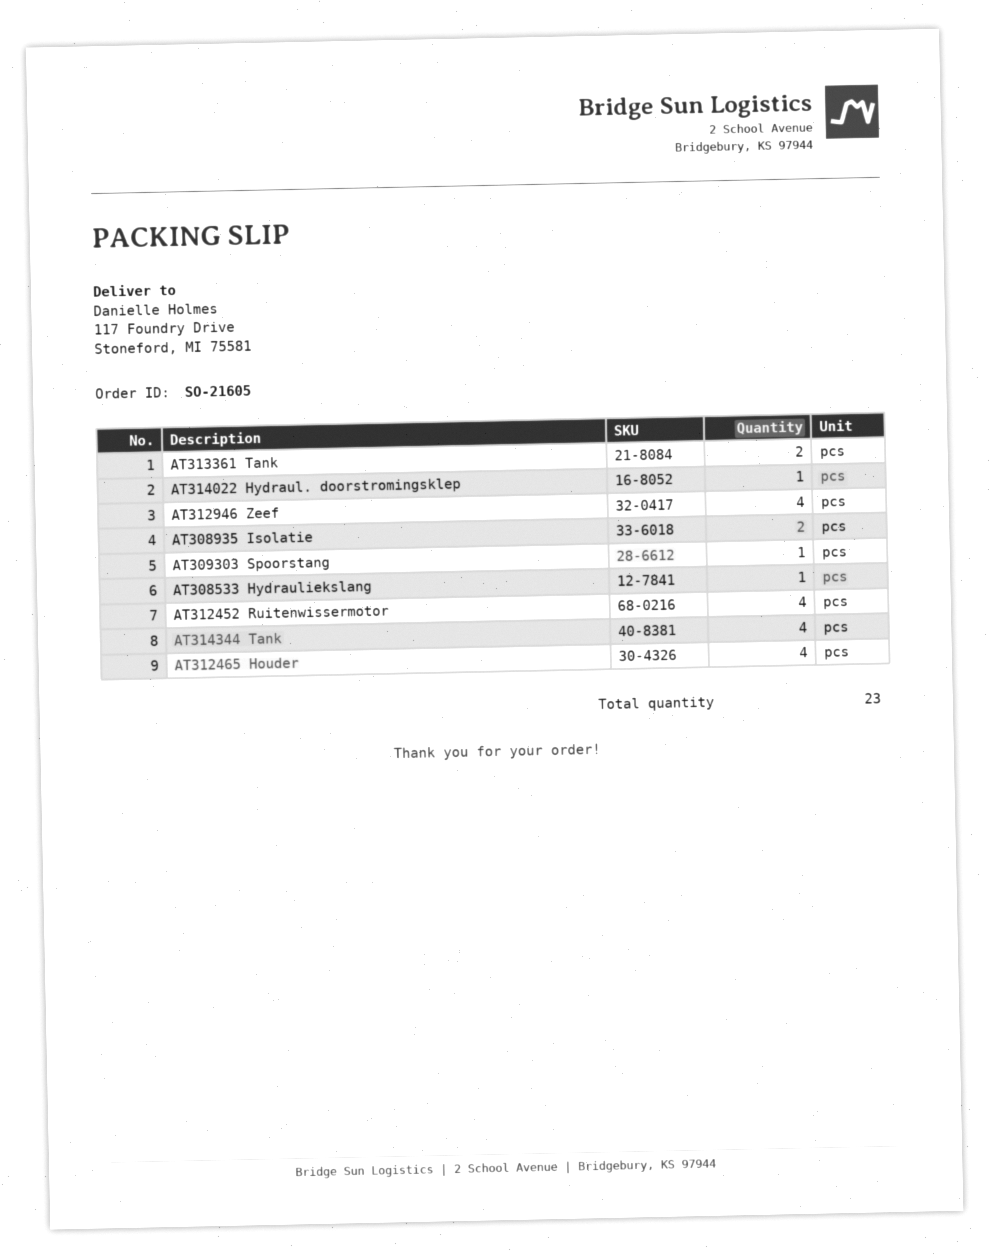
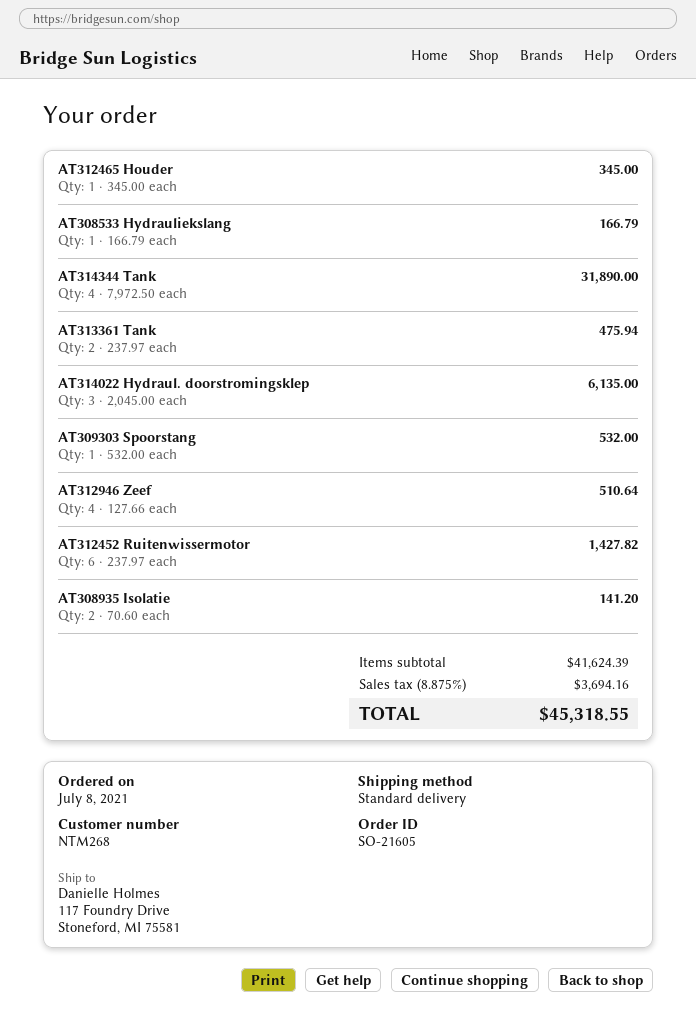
AT314022 Hydraul. doorstromingsklep: 1 -> 3
AT312452 Ruitenwissermotor: 4 -> 6
AT312465 Houder: 4 -> 1

